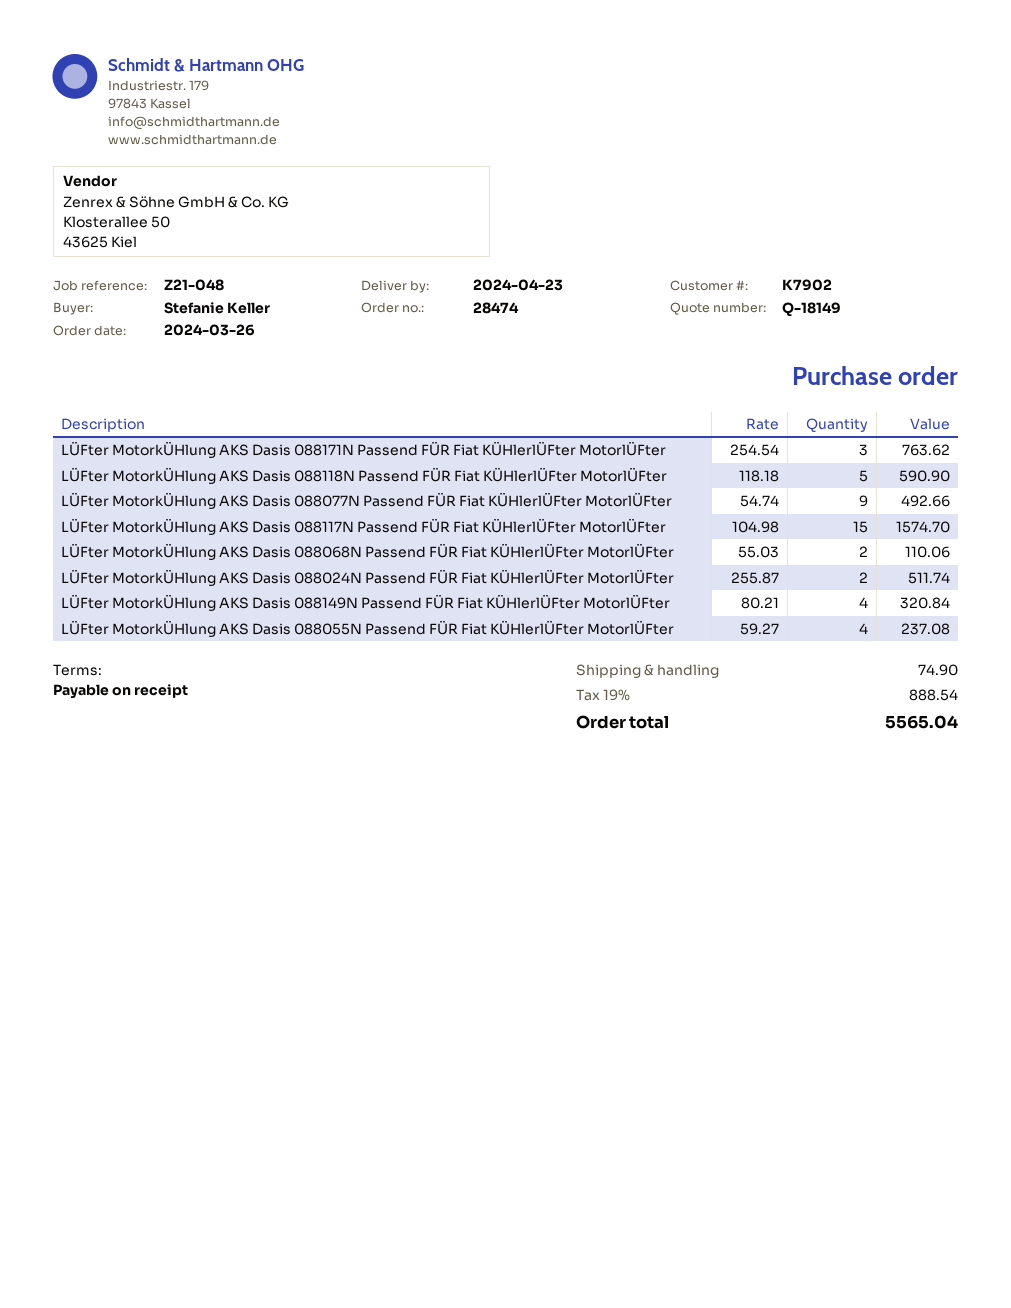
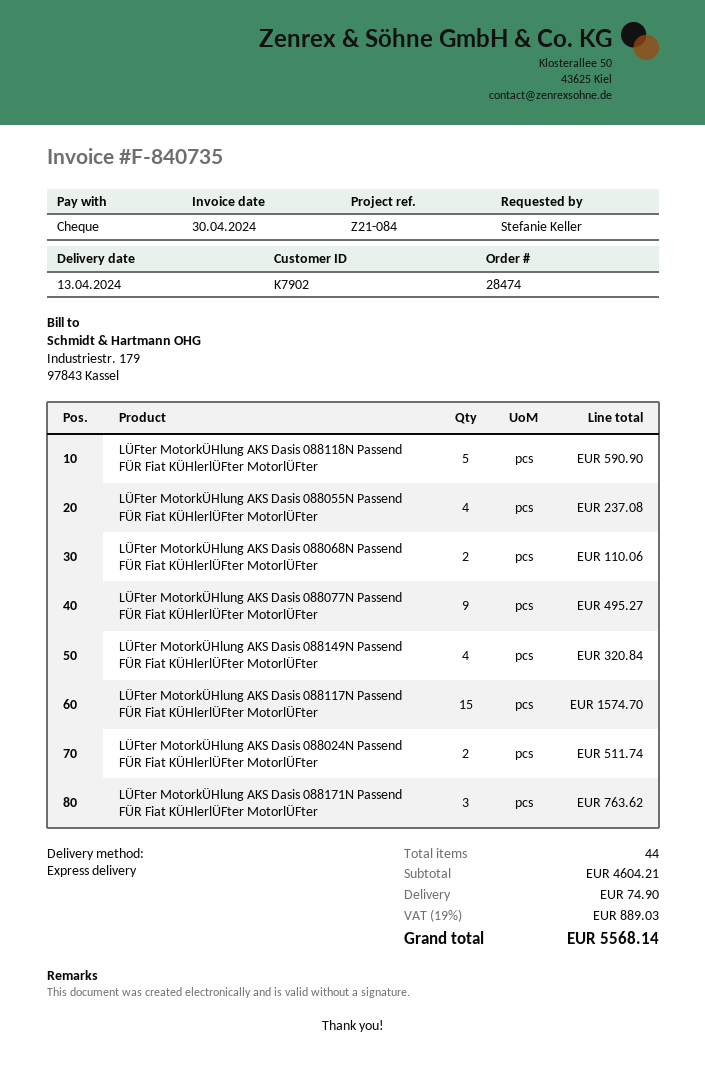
delivery date: 2024-04-23 -> 2024-04-13
reference: Z21-048 -> Z21-084
LÜFter MotorkÜHlung AKS Dasis 088077N Passend FÜR Fiat KÜHlerlÜFter MotorlÜFter: 9 for 492.66 -> 9 for 495.27
tax: 19% = 888.54 -> 19% = 889.03
total: 5565.04 -> 5568.14

